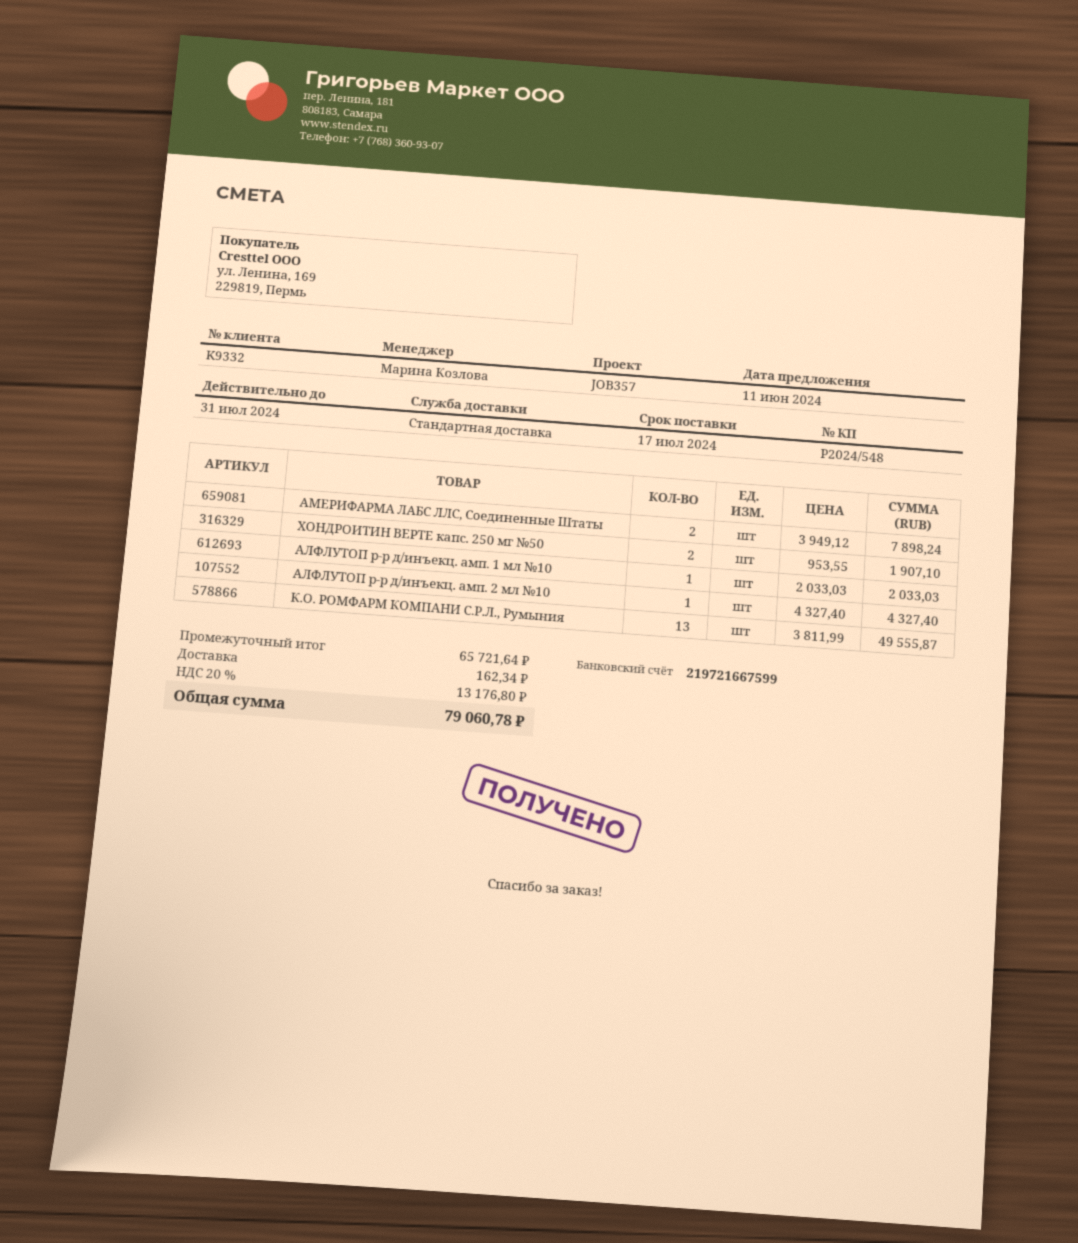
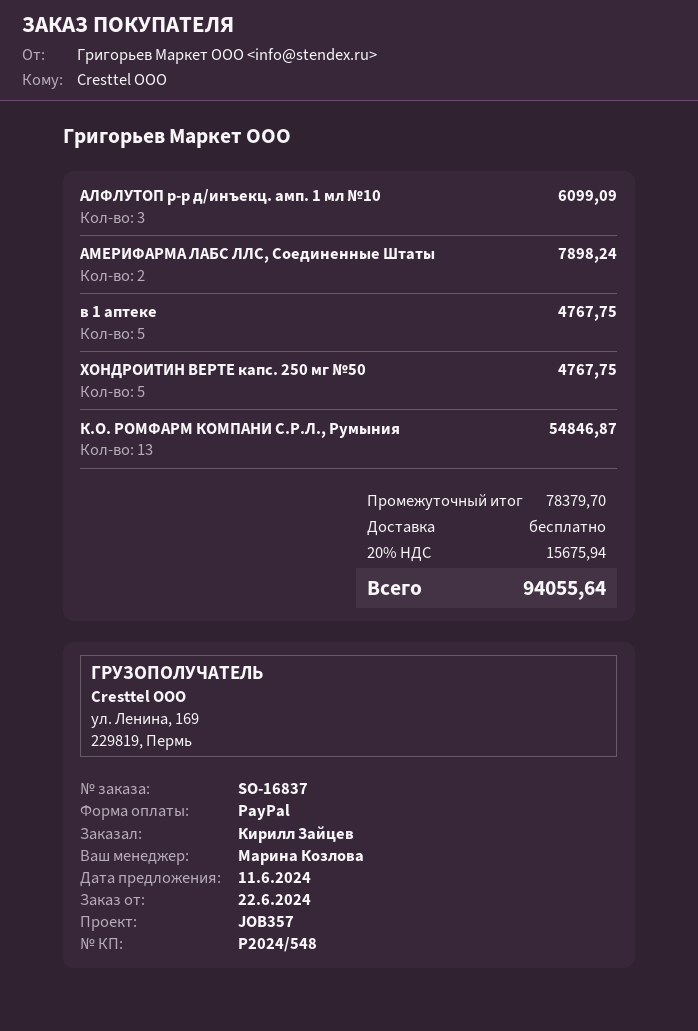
ХОНДРОИТИН ВЕРТЕ капс. 250 мг №50: 2 for 1907.10 -> 5 for 4767.75
АЛФЛУТОП р-р д/инъекц. амп. 1 мл №10: 1 for 2033.03 -> 3 for 6099.09
АЛФЛУТОП р-р д/инъекц. амп. 2 мл №10: 1 for 4327.40 -> none
К.О. РОМФАРМ КОМПАНИ С.Р.Л., Румыния: 13 for 49555.87 -> 13 for 54846.87
в 1 аптеке: none -> 5 for 4767.75
subtotal: 65721.64 -> 78379.70
shipping: 162.34 -> 0.00
tax: 20% = 13176.80 -> 20% = 15675.94
total: 79060.78 -> 94055.64

